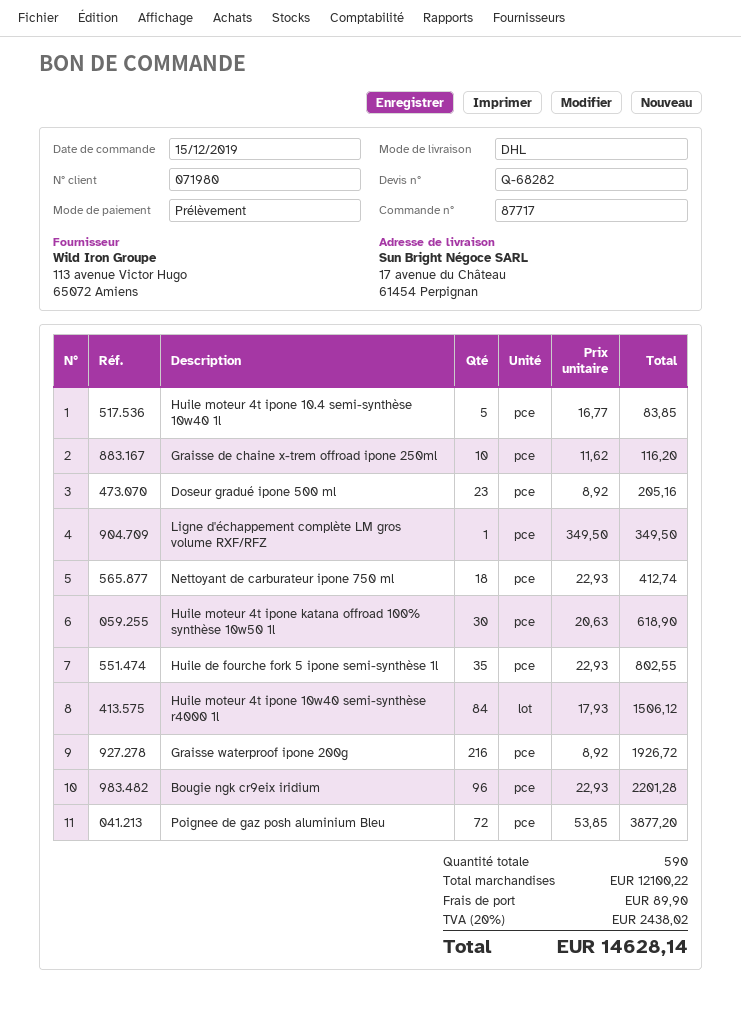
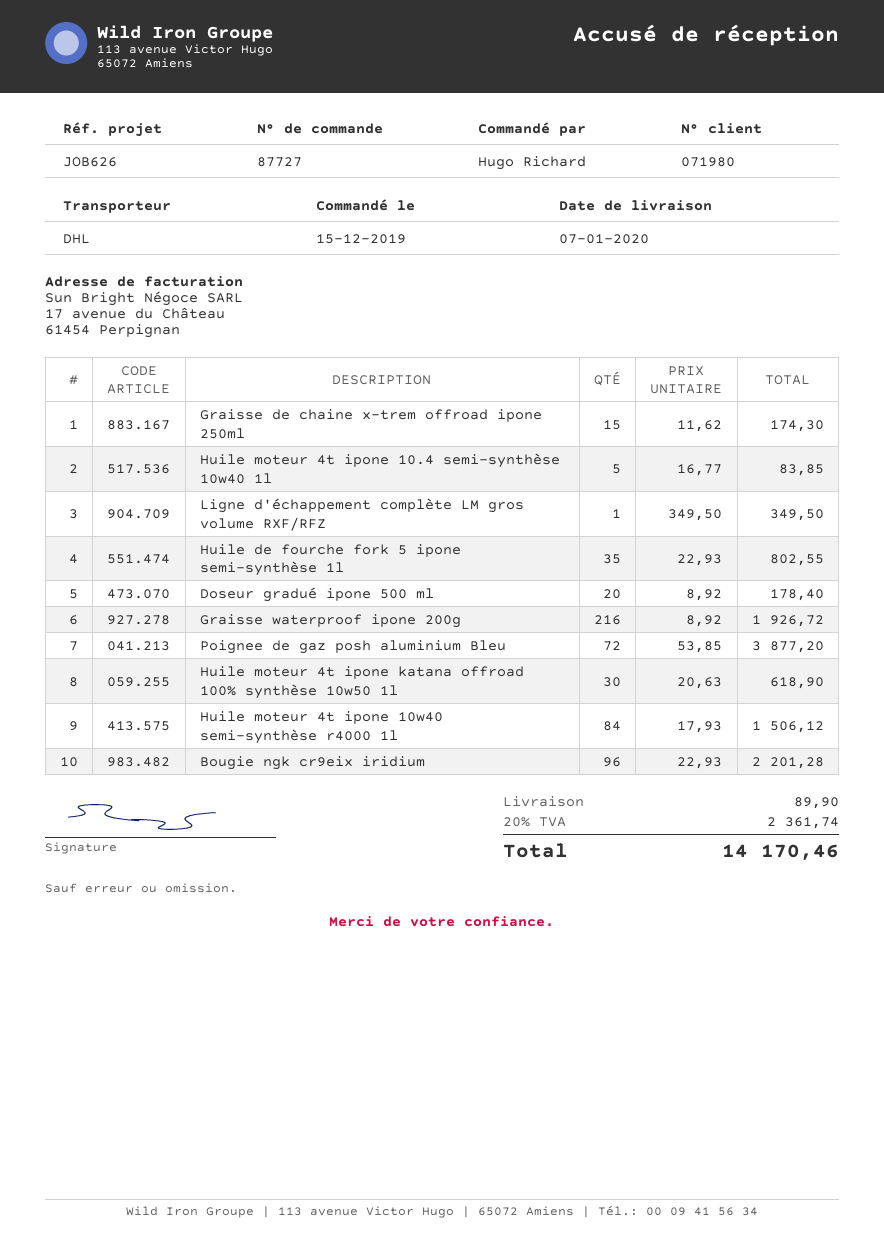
order number: 87717 -> 87727
Graisse de chaine x-trem offroad ipone 250ml: 10 x 11.62 = 116.20 -> 15 x 11.62 = 174.30
Doseur gradué ipone 500 ml: 23 x 8.92 = 205.16 -> 20 x 8.92 = 178.40
Nettoyant de carburateur ipone 750 ml: 18 x 22.93 = 412.74 -> none
tax: 20% = 2438.02 -> 20% = 2361.74
total: 14628.14 -> 14170.46

